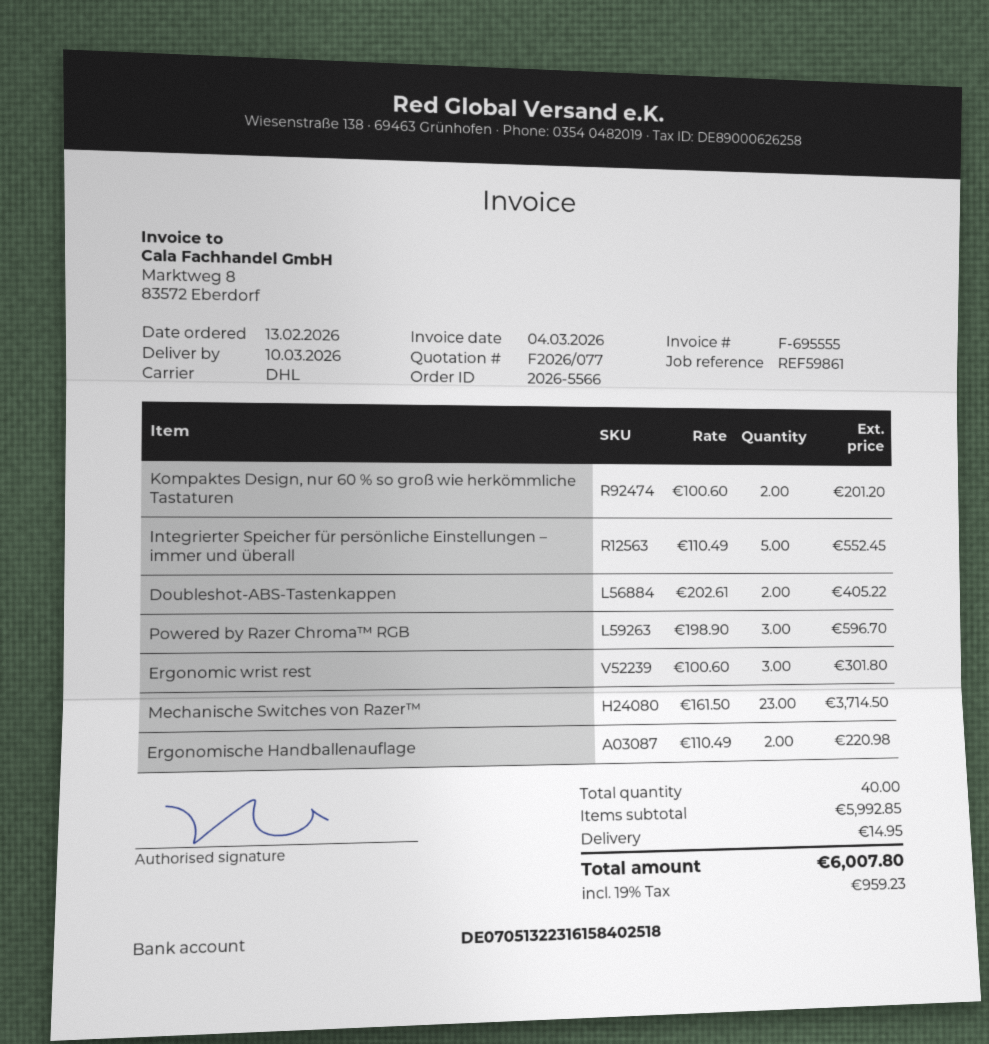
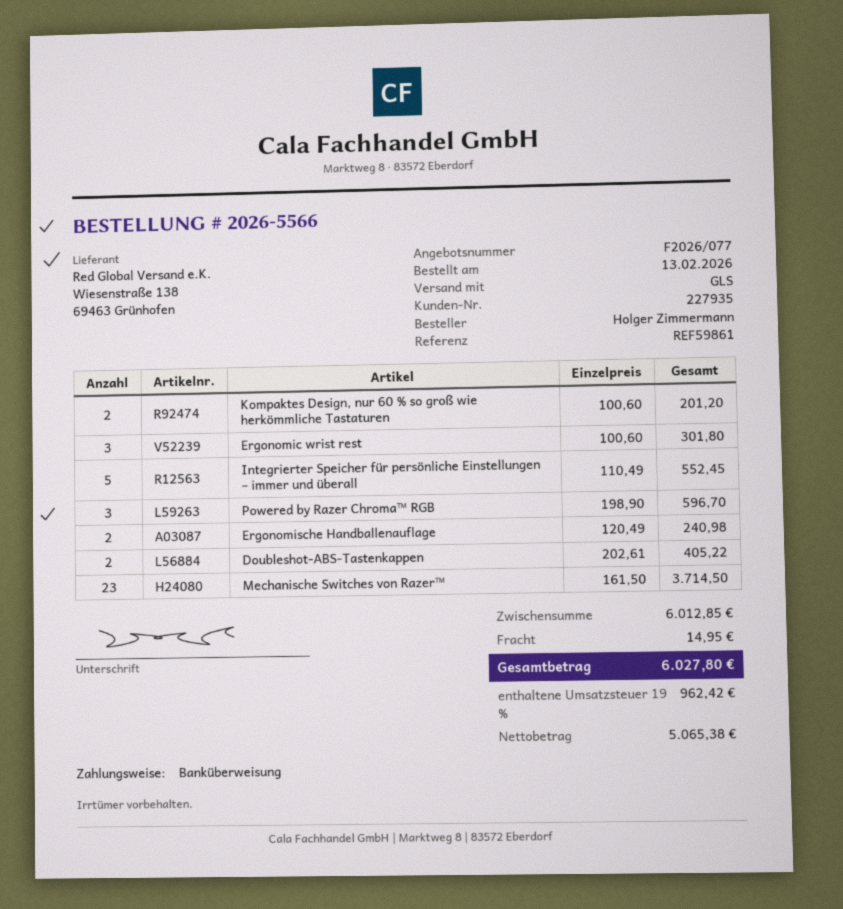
shipping method: DHL -> GLS
Ergonomische Handballenauflage: 2 x 110.49 = 220.98 -> 2 x 120.49 = 240.98
subtotal: 5992.85 -> 6012.85
tax: 19% = 959.23 -> 19% = 962.42
total: 6007.80 -> 6027.80

